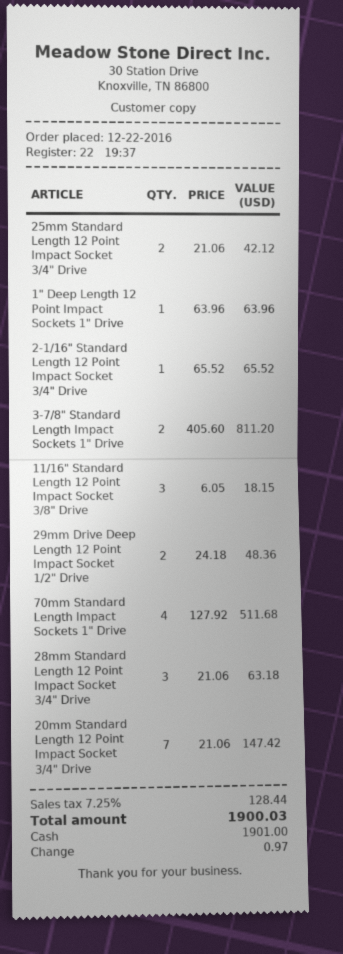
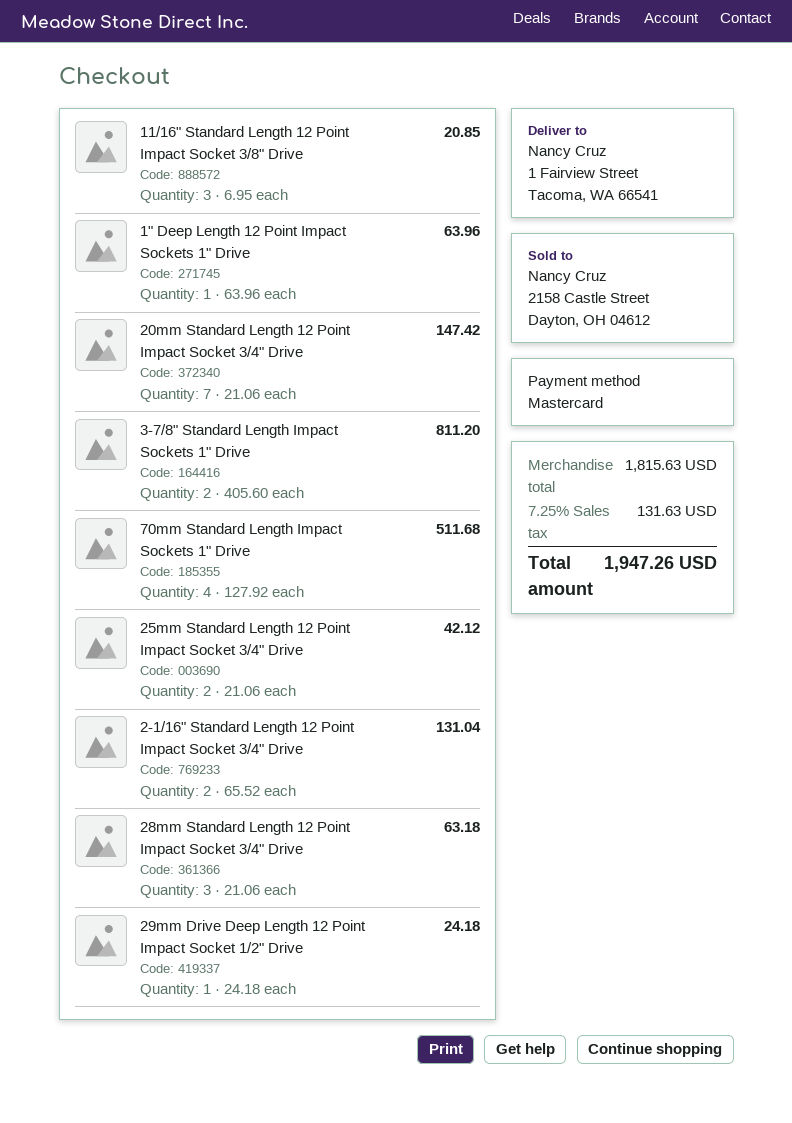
payment method: cash -> Mastercard
2-1/16" Standard Length 12 Point Impact Socket 3/4" Drive: 1 x 65.52 = 65.52 -> 2 x 65.52 = 131.04
11/16" Standard Length 12 Point Impact Socket 3/8" Drive: 3 x 6.05 = 18.15 -> 3 x 6.95 = 20.85
29mm Drive Deep Length 12 Point Impact Socket 1/2" Drive: 2 x 24.18 = 48.36 -> 1 x 24.18 = 24.18
tax: 7.25% = 128.44 -> 7.25% = 131.63
total: 1900.03 -> 1947.26

